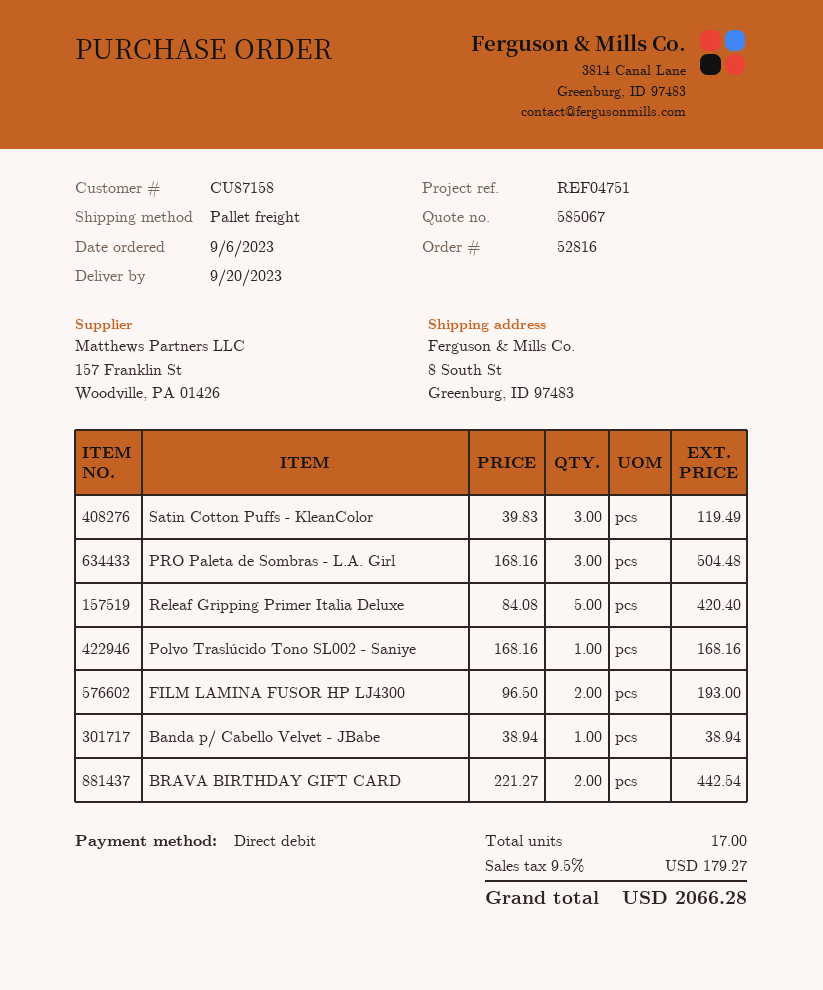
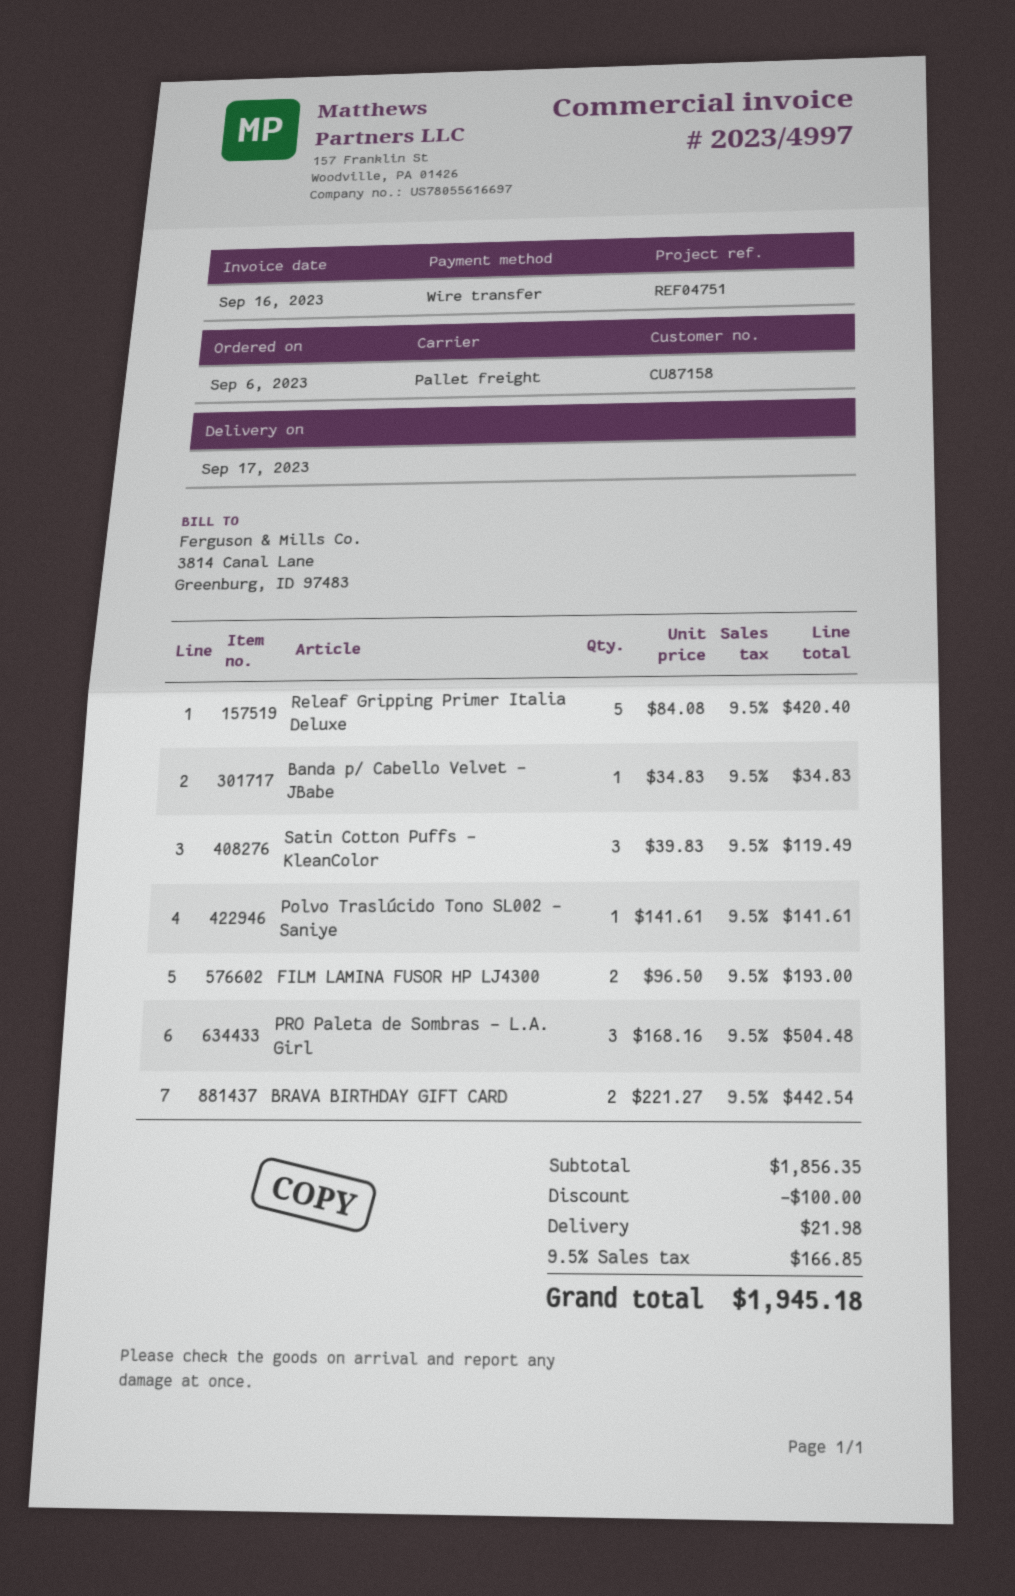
delivery date: 2023-09-20 -> 2023-09-17
payment method: direct debit -> bank transfer
Polvo Traslúcido Tono SL002 - Saniye: 1 x 168.16 = 168.16 -> 1 x 141.61 = 141.61
Banda p/ Cabello Velvet - JBabe: 1 x 38.94 = 38.94 -> 1 x 34.83 = 34.83
discount: none -> 100.00
shipping: none -> 21.98
tax: 9.5% = 179.27 -> 9.5% = 166.85
total: 2066.28 -> 1945.18

